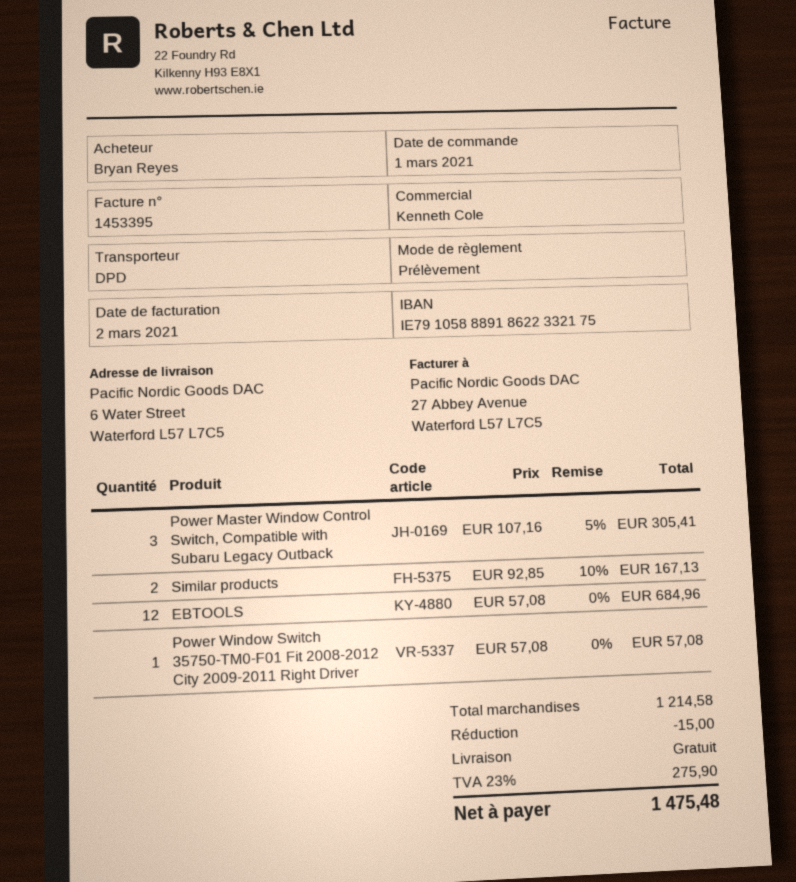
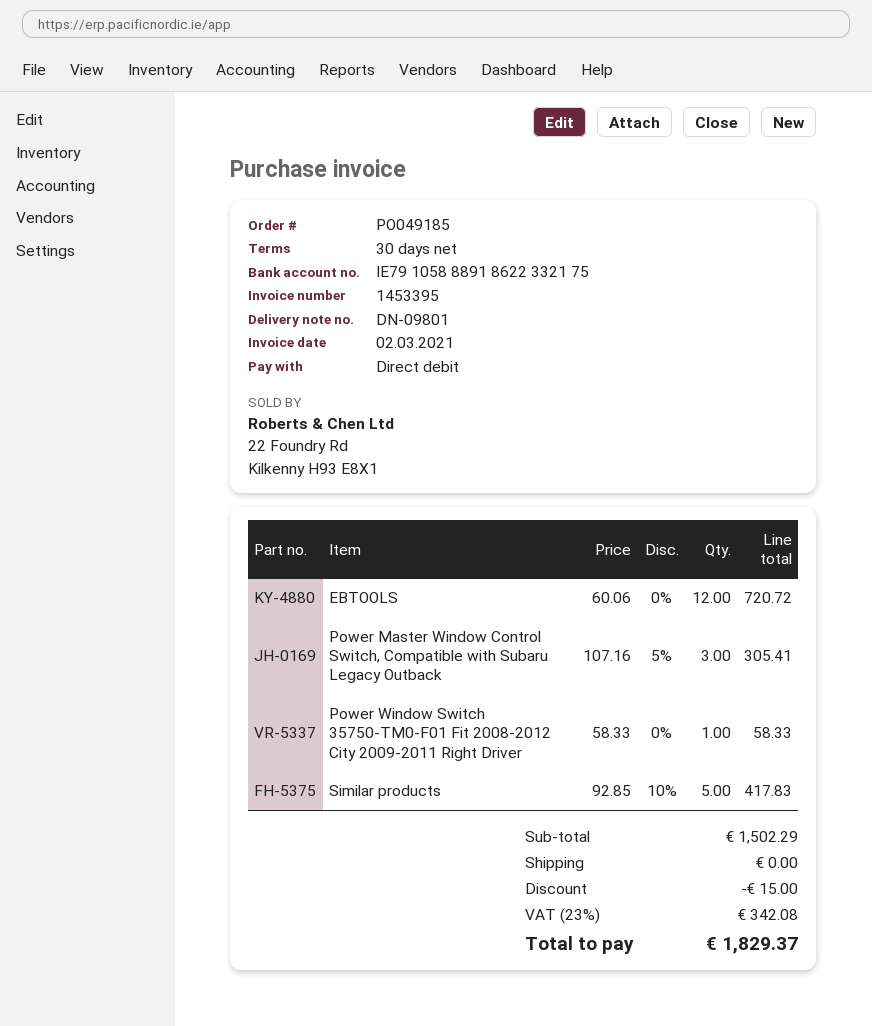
Similar products: 2 x 92.85 - 10% = 167.13 -> 5 x 92.85 - 10% = 417.83
EBTOOLS: 12 x 57.08 = 684.96 -> 12 x 60.06 = 720.72
Power Window Switch 35750-TM0-F01 Fit 2008-2012 City 2009-2011 Right Driver: 1 x 57.08 = 57.08 -> 1 x 58.33 = 58.33
subtotal: 1214.58 -> 1502.29
tax: 23% = 275.90 -> 23% = 342.08
total: 1475.48 -> 1829.37

